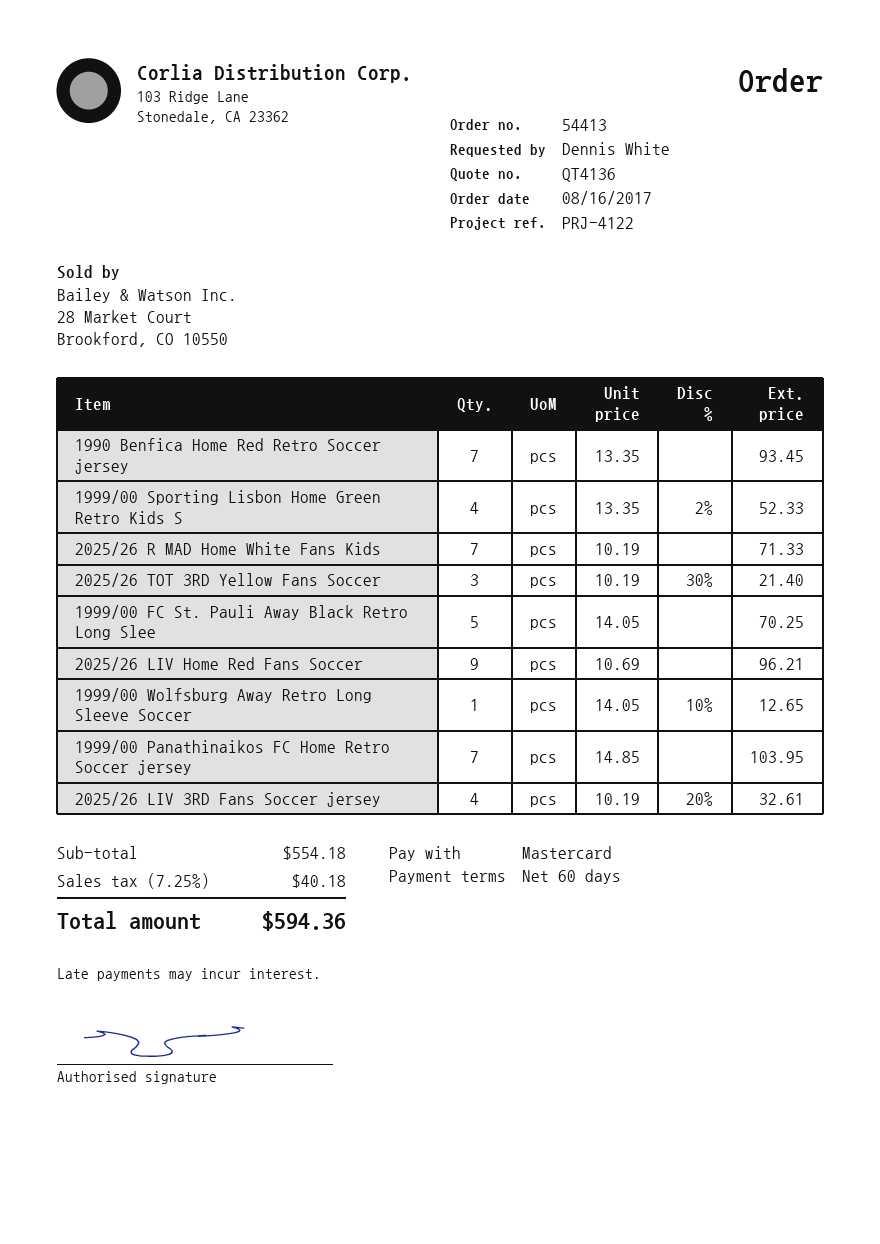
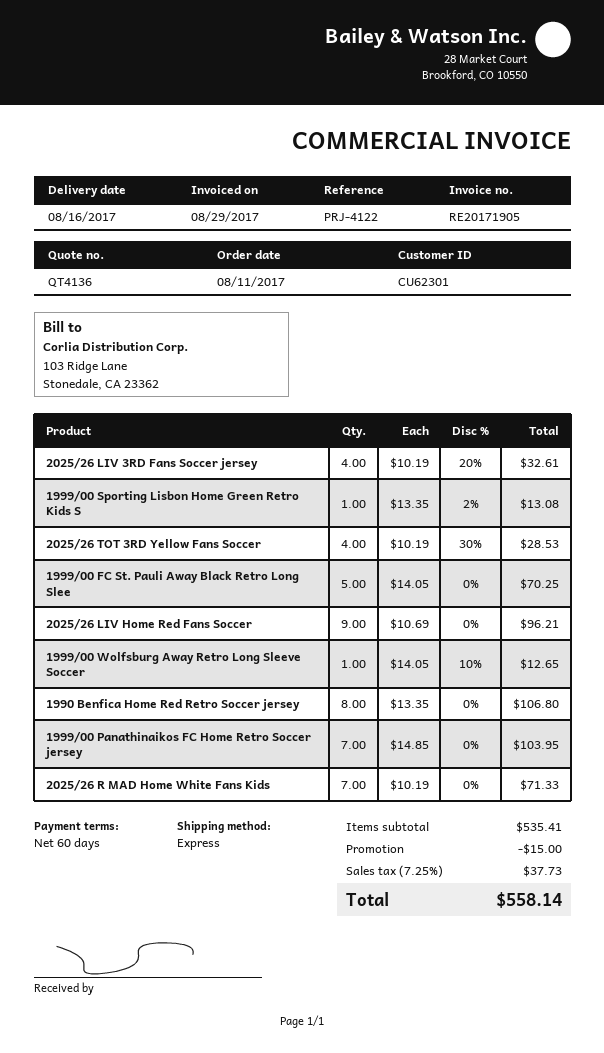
order date: 2017-08-16 -> 2017-08-11
1990 Benfica Home Red Retro Soccer jersey: 7 x 13.35 = 93.45 -> 8 x 13.35 = 106.80
1999/00 Sporting Lisbon Home Green Retro Kids S: 4 x 13.35 - 2% = 52.33 -> 1 x 13.35 - 2% = 13.08
2025/26 TOT 3RD Yellow Fans Soccer: 3 x 10.19 - 30% = 21.40 -> 4 x 10.19 - 30% = 28.53
subtotal: 554.18 -> 535.41
discount: none -> 15.00
tax: 7.25% = 40.18 -> 7.25% = 37.73
total: 594.36 -> 558.14

